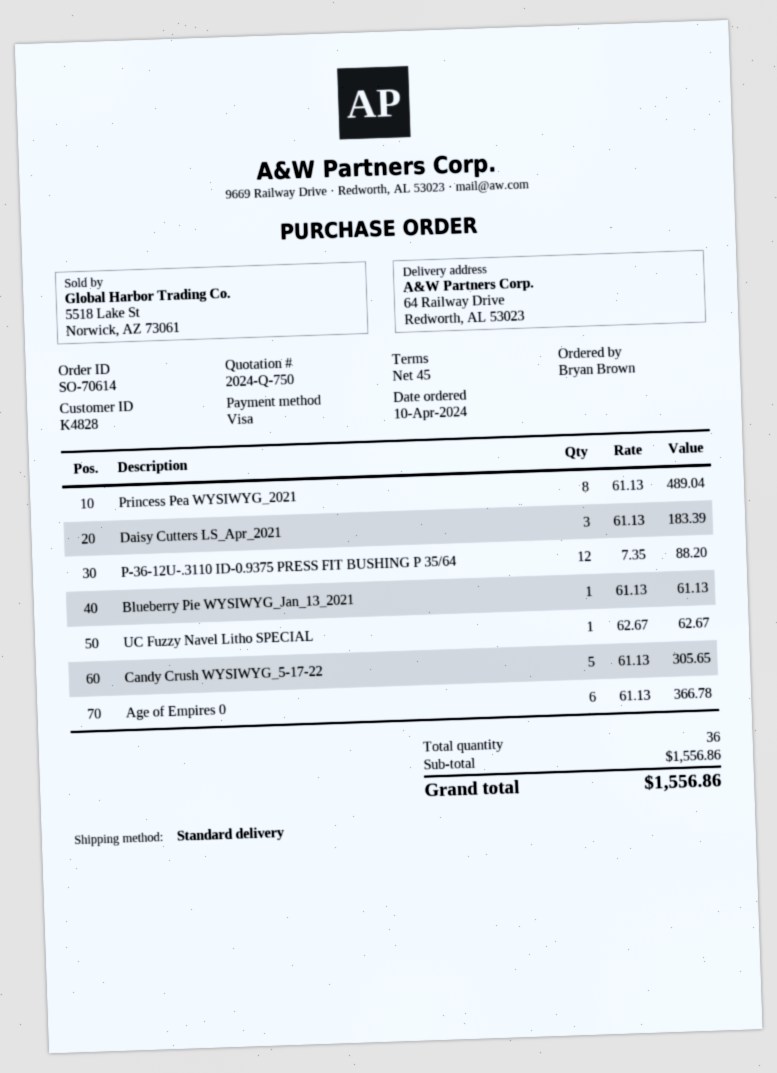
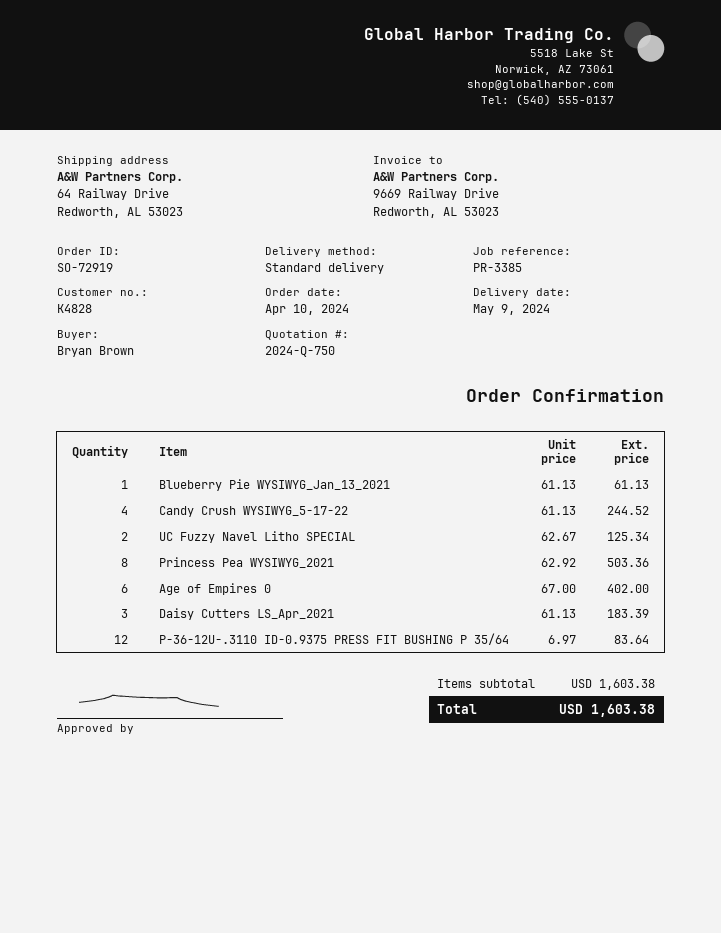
order number: SO-70614 -> SO-72919
Princess Pea WYSIWYG_2021: 8 x 61.13 = 489.04 -> 8 x 62.92 = 503.36
P-36-12U-.3110 ID-0.9375 PRESS FIT BUSHING P 35/64: 12 x 7.35 = 88.20 -> 12 x 6.97 = 83.64
UC Fuzzy Navel Litho SPECIAL: 1 x 62.67 = 62.67 -> 2 x 62.67 = 125.34
Candy Crush WYSIWYG_5-17-22: 5 x 61.13 = 305.65 -> 4 x 61.13 = 244.52
Age of Empires 0: 6 x 61.13 = 366.78 -> 6 x 67.00 = 402.00
subtotal: 1556.86 -> 1603.38
total: 1556.86 -> 1603.38

